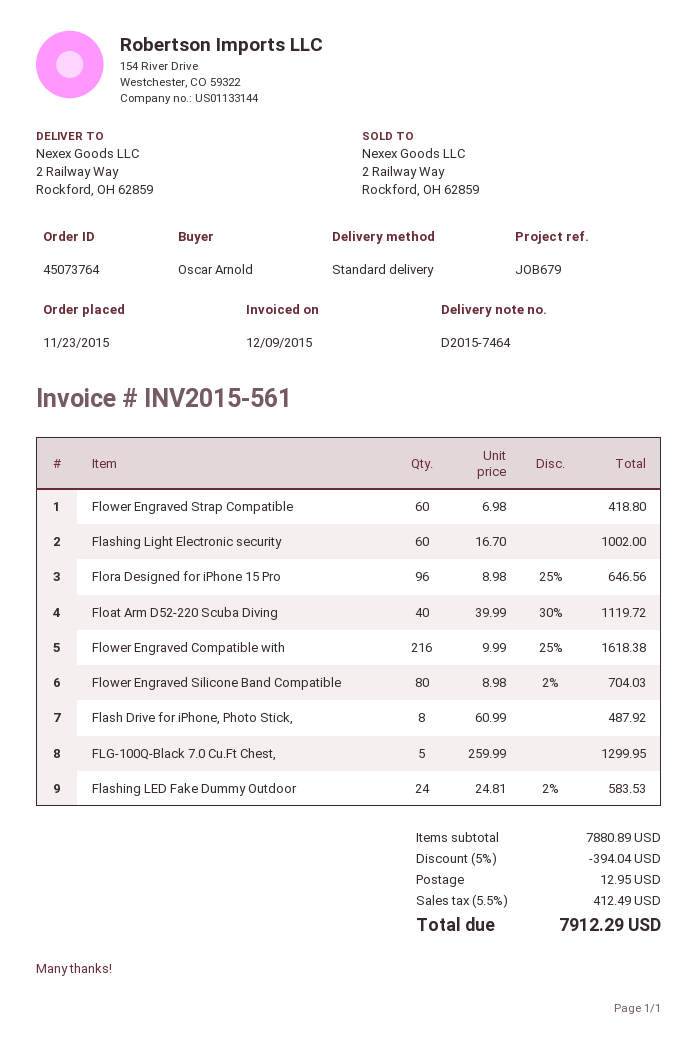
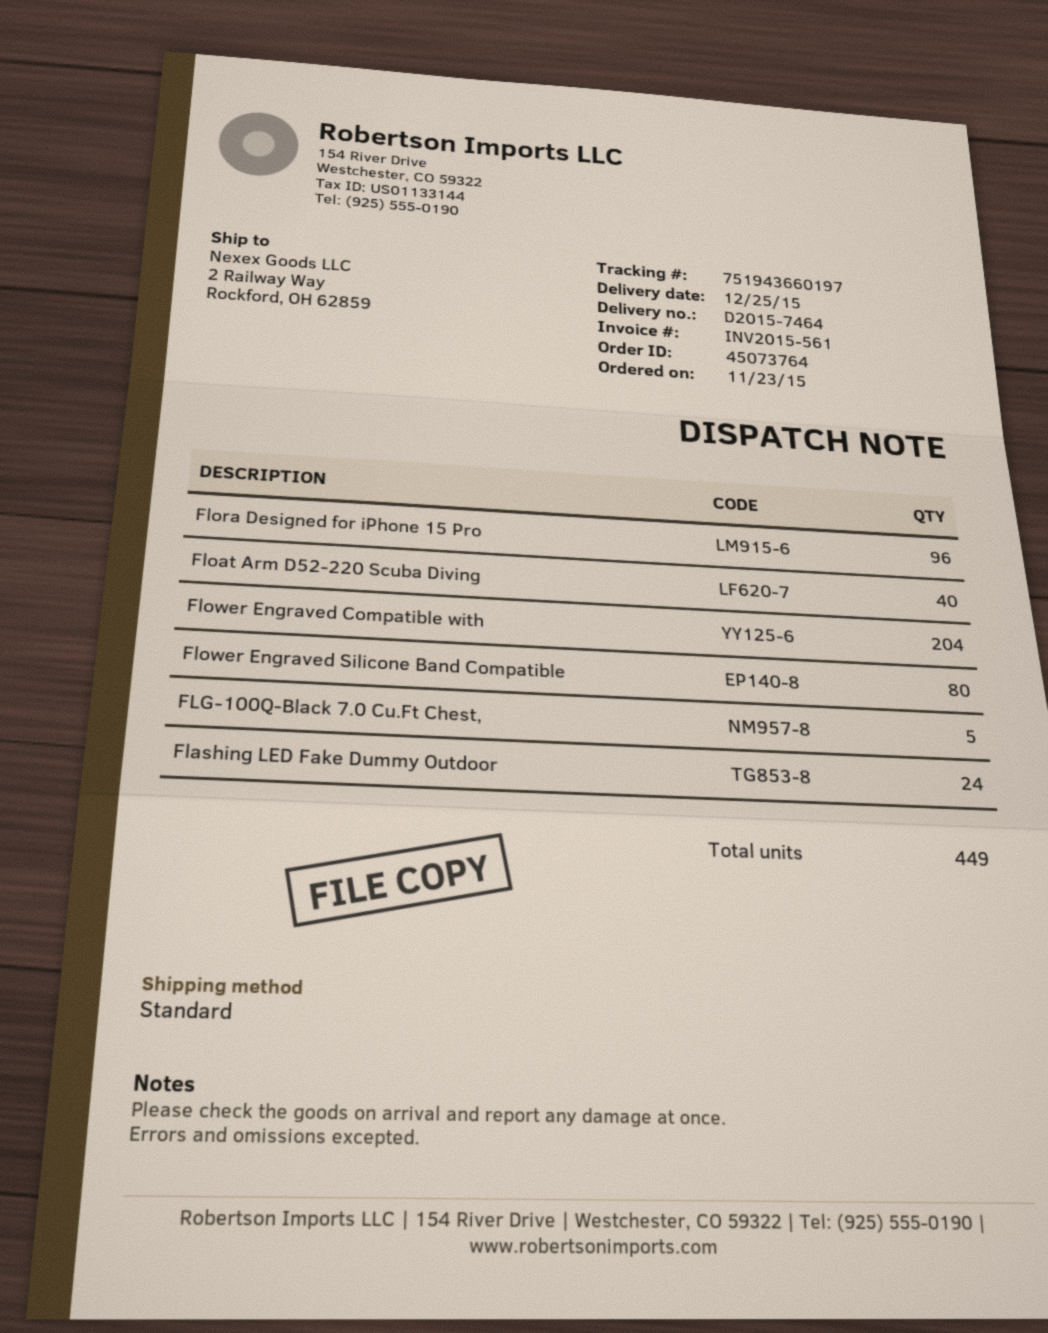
Flower Engraved Strap Compatible: 60 -> none
Flashing Light Electronic security: 60 -> none
Flower Engraved Compatible with: 216 -> 204
Flash Drive for iPhone, Photo Stick,: 8 -> none

